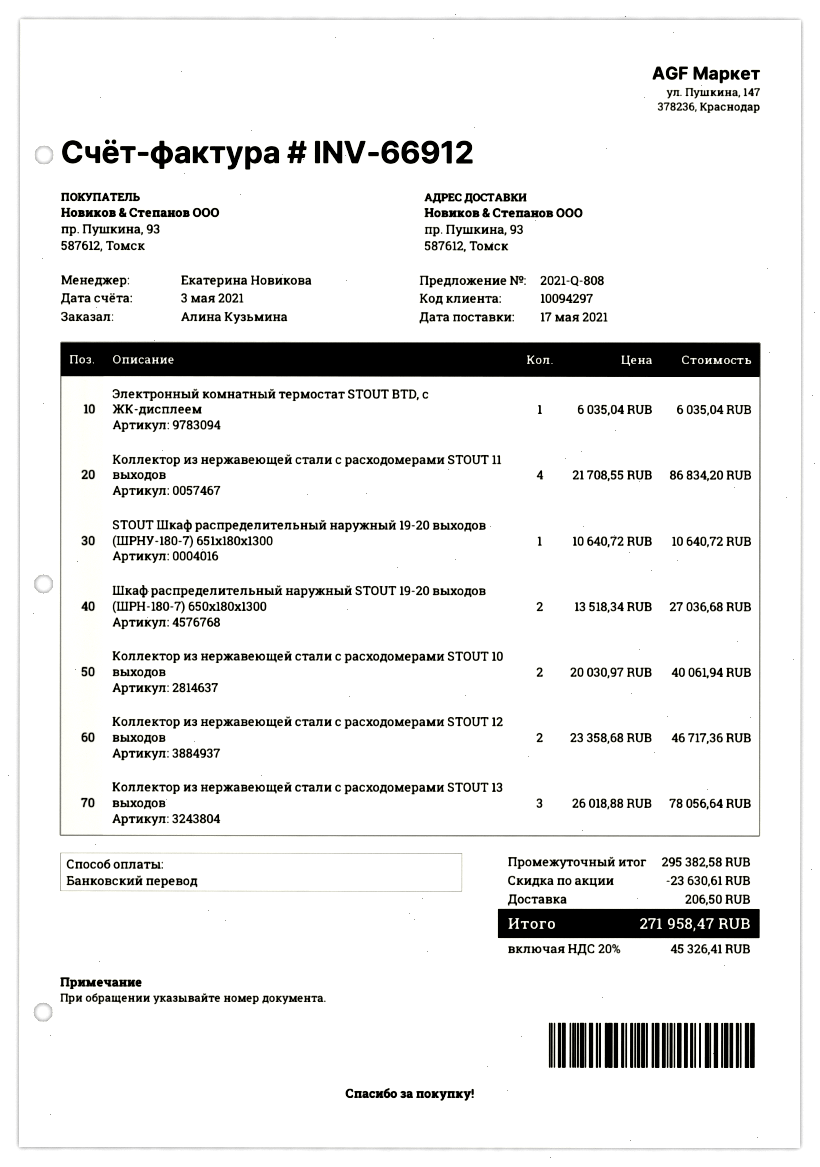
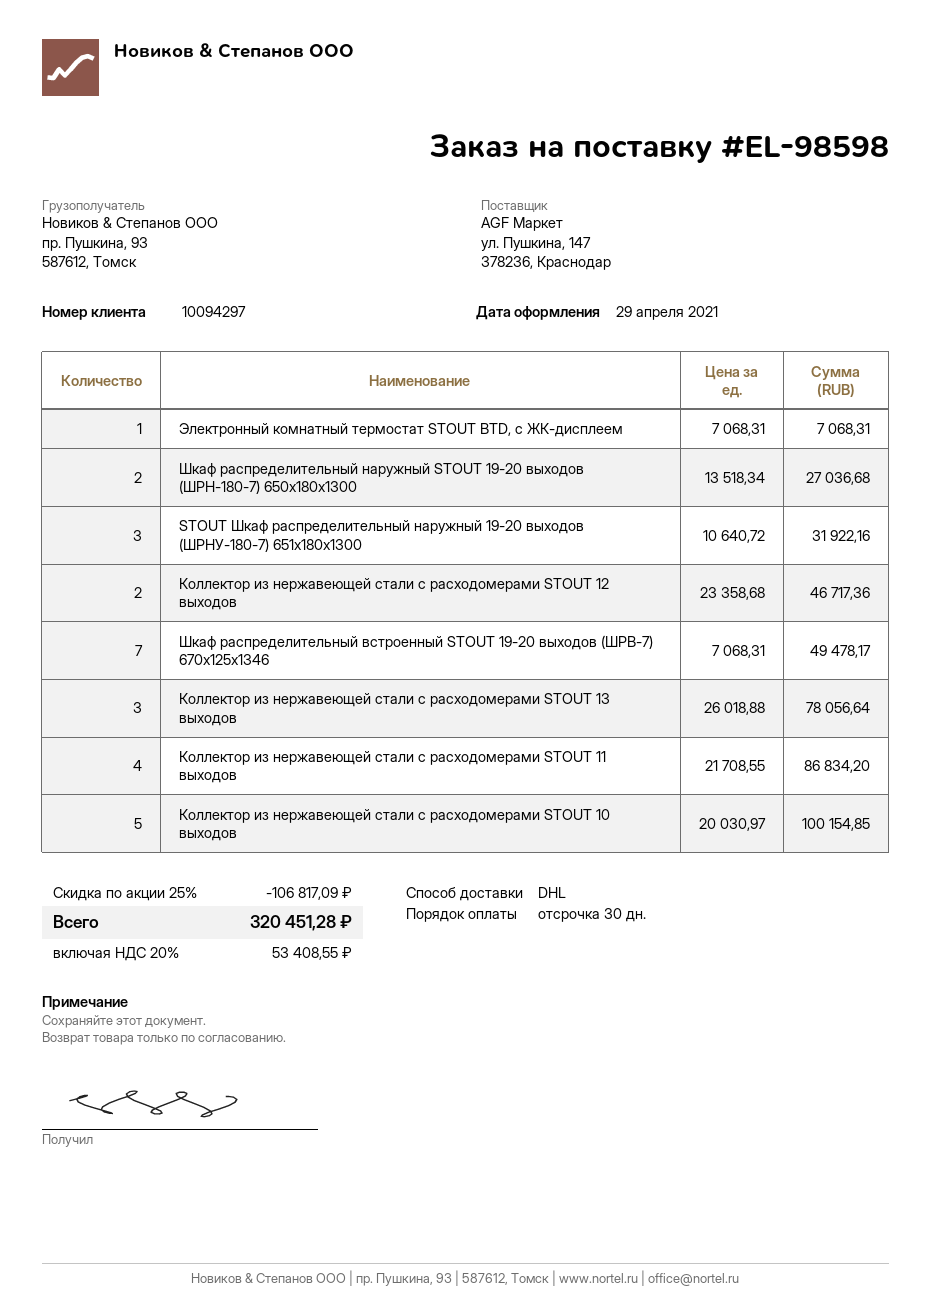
Электронный комнатный термостат STOUT BTD, с ЖК-дисплеем: 1 x 6035.04 = 6035.04 -> 1 x 7068.31 = 7068.31
STOUT Шкаф распределительный наружный 19-20 выходов (ШРНУ-180-7) 651х180х1300: 1 x 10640.72 = 10640.72 -> 3 x 10640.72 = 31922.16
Коллектор из нержавеющей стали с расходомерами STOUT 10 выходов: 2 x 20030.97 = 40061.94 -> 5 x 20030.97 = 100154.85
Шкаф распределительный встроенный STOUT 19-20 выходов (ШРВ-7) 670х125х1346: none -> 7 x 7068.31 = 49478.17
discount: 23630.61 -> 106817.09
shipping: 206.50 -> none
tax: 20% = 45326.41 -> 20% = 53408.55
total: 271958.47 -> 320451.28

